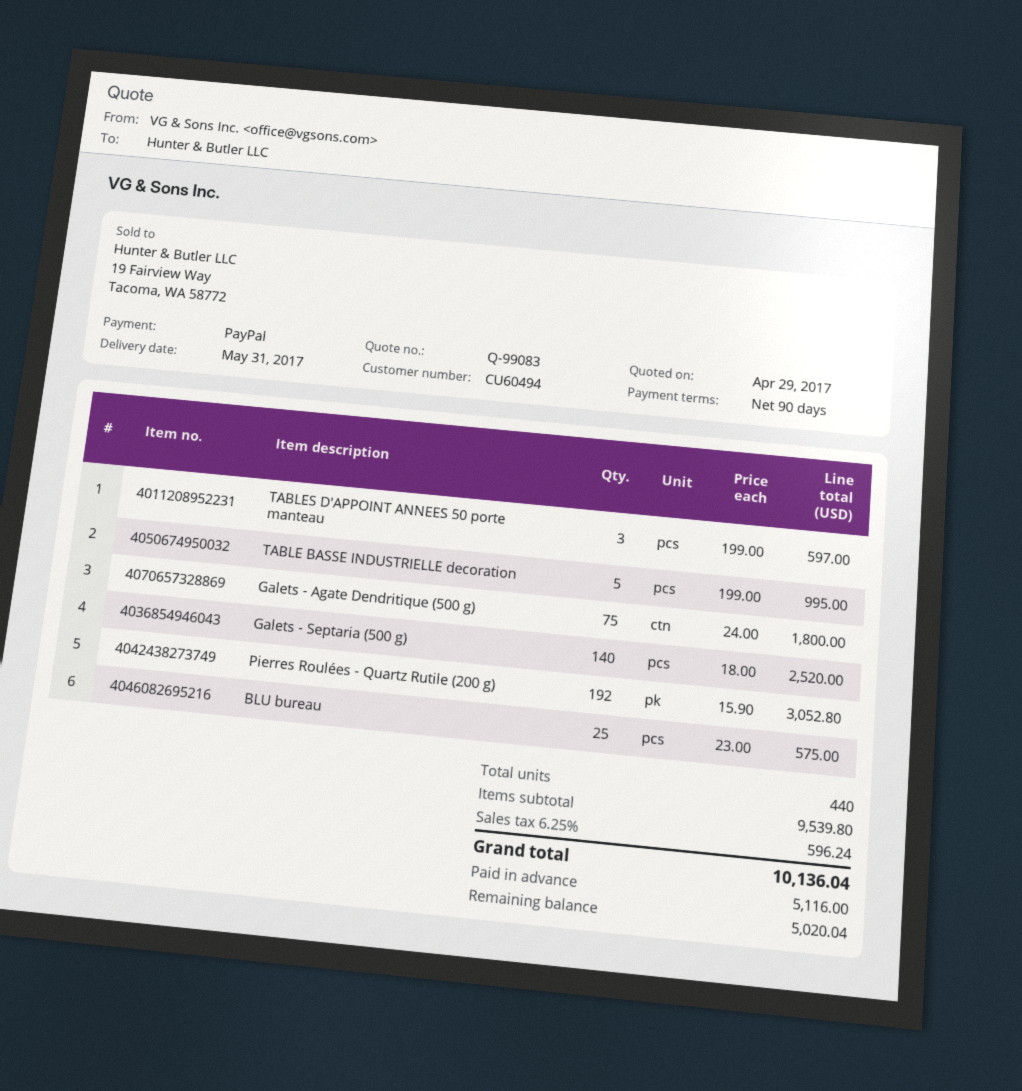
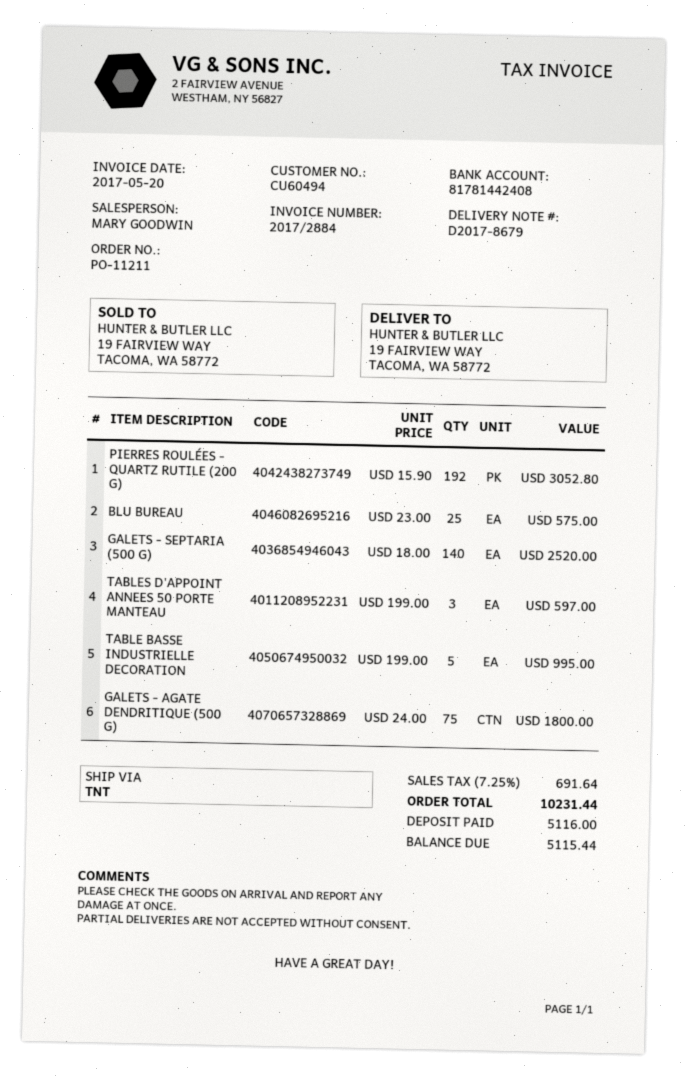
tax: 6.25% = 596.24 -> 7.25% = 691.64
total: 10136.04 -> 10231.44
balance: 5020.04 -> 5115.44

